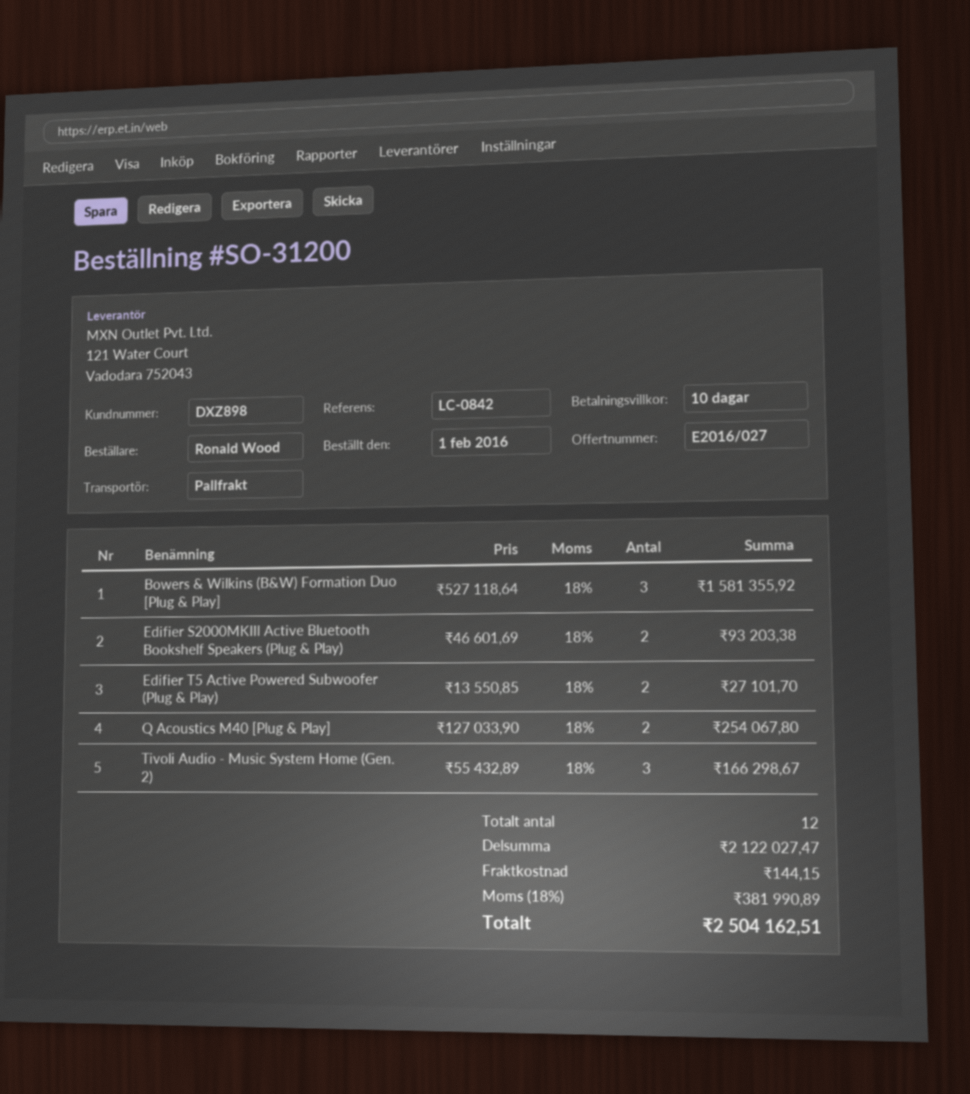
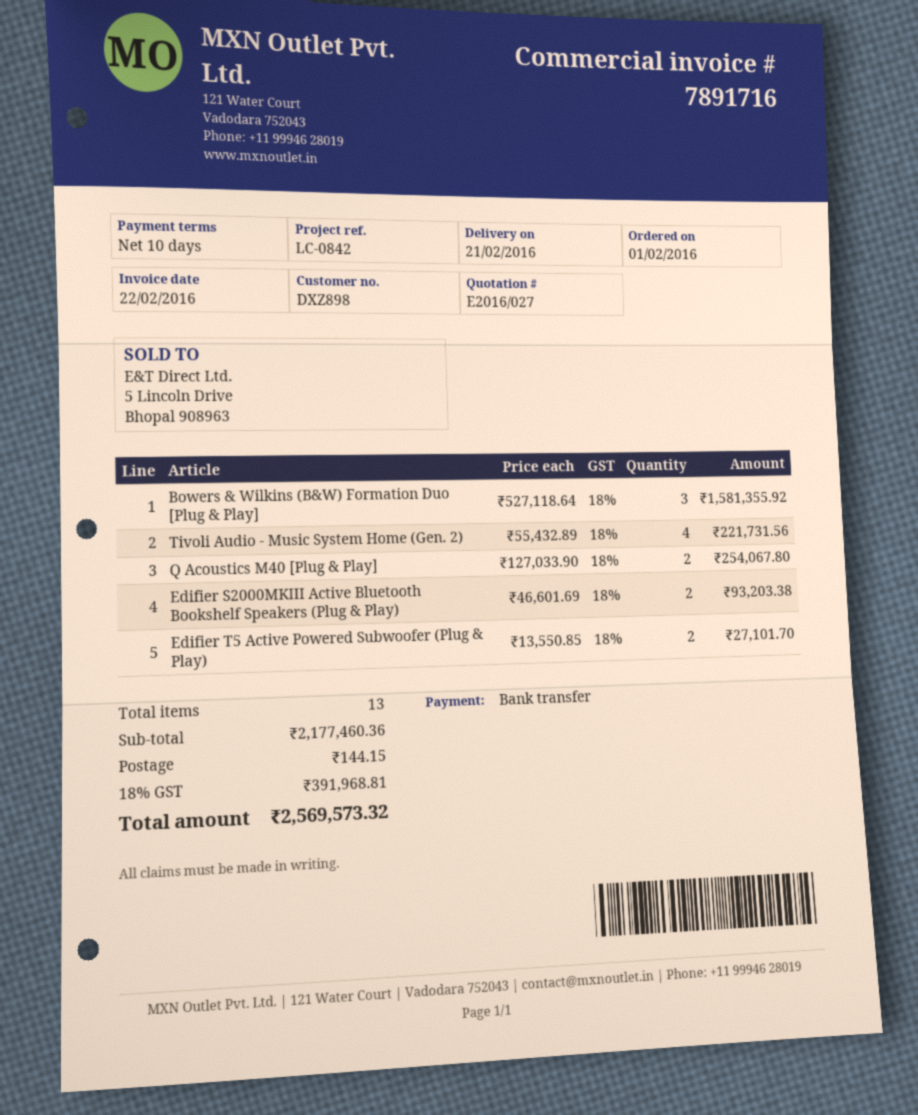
Tivoli Audio - Music System Home (Gen. 2): 3 x 55432.89 = 166298.67 -> 4 x 55432.89 = 221731.56
total quantity: 12 -> 13
subtotal: 2122027.47 -> 2177460.36
tax: 18% = 381990.89 -> 18% = 391968.81
total: 2504162.51 -> 2569573.32

